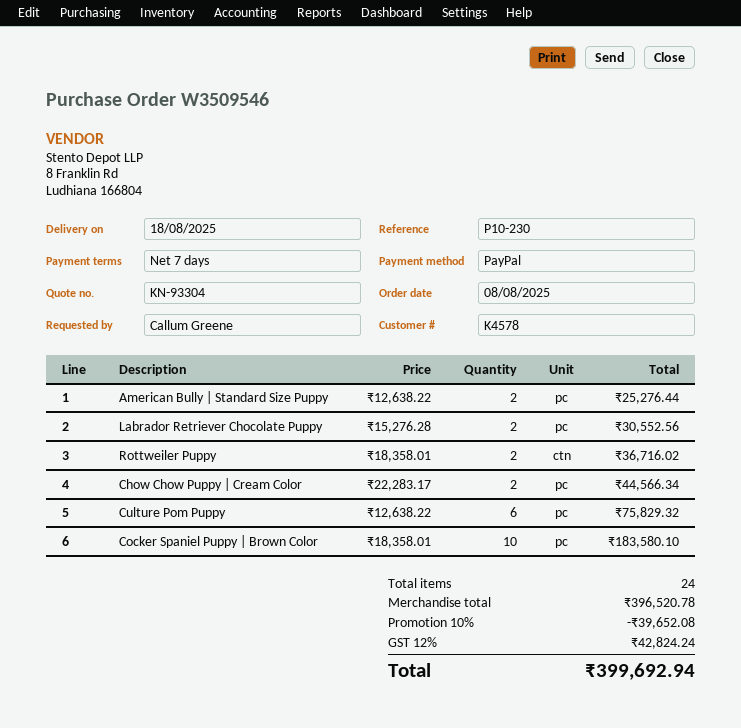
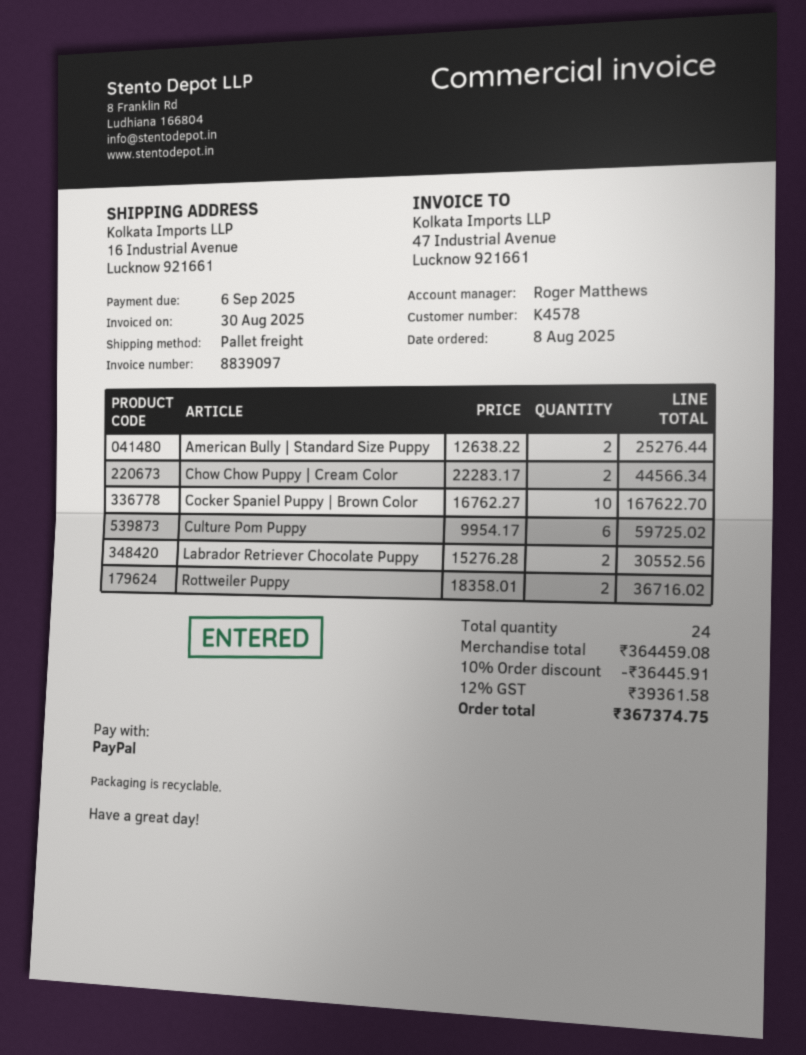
Culture Pom Puppy: 6 x 12638.22 = 75829.32 -> 6 x 9954.17 = 59725.02
Cocker Spaniel Puppy | Brown Color: 10 x 18358.01 = 183580.10 -> 10 x 16762.27 = 167622.70
subtotal: 396520.78 -> 364459.08
discount: 10% = 39652.08 -> 10% = 36445.91
tax: 12% = 42824.24 -> 12% = 39361.58
total: 399692.94 -> 367374.75

